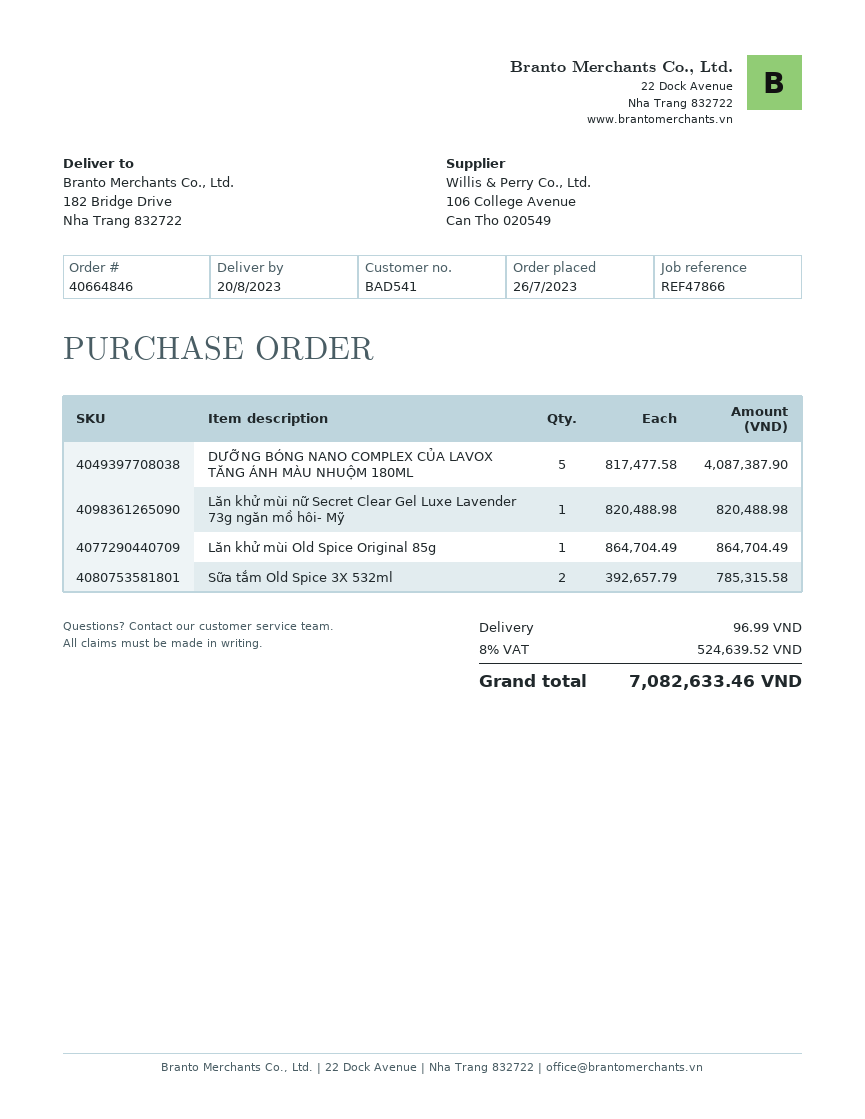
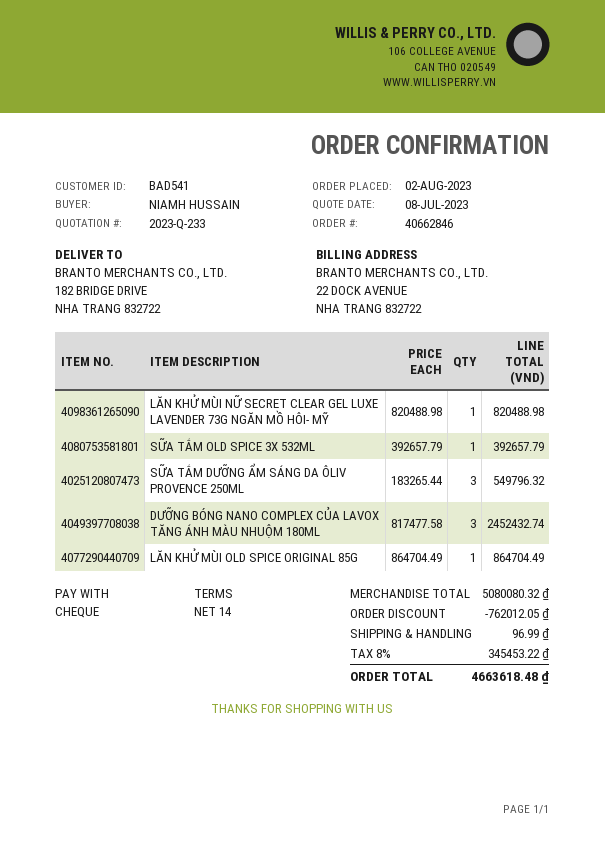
order number: 40664846 -> 40662846
order date: 2023-07-26 -> 2023-08-02
DƯỠNG BÓNG NANO COMPLEX CỦA LAVOX TĂNG ÁNH MÀU NHUỘM 180ML: 5 x 817477.58 = 4087387.90 -> 3 x 817477.58 = 2452432.74
Sữa tắm Old Spice 3X 532ml: 2 x 392657.79 = 785315.58 -> 1 x 392657.79 = 392657.79
SỮA TẮM DƯỠNG ẨM SÁNG DA ÔLIV PROVENCE 250ML: none -> 3 x 183265.44 = 549796.32
discount: none -> 762012.05
tax: 8% = 524639.52 -> 8% = 345453.22
total: 7082633.46 -> 4663618.48

